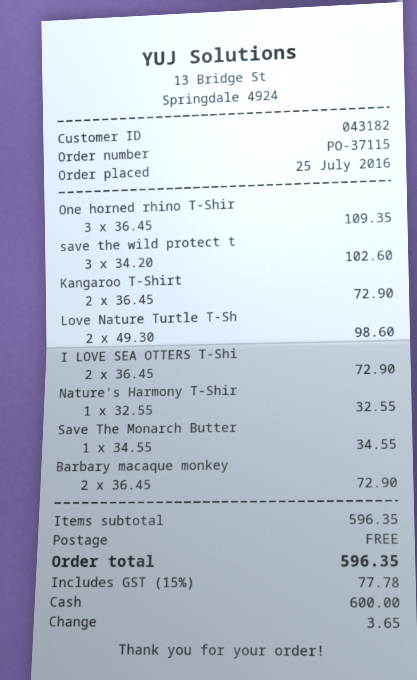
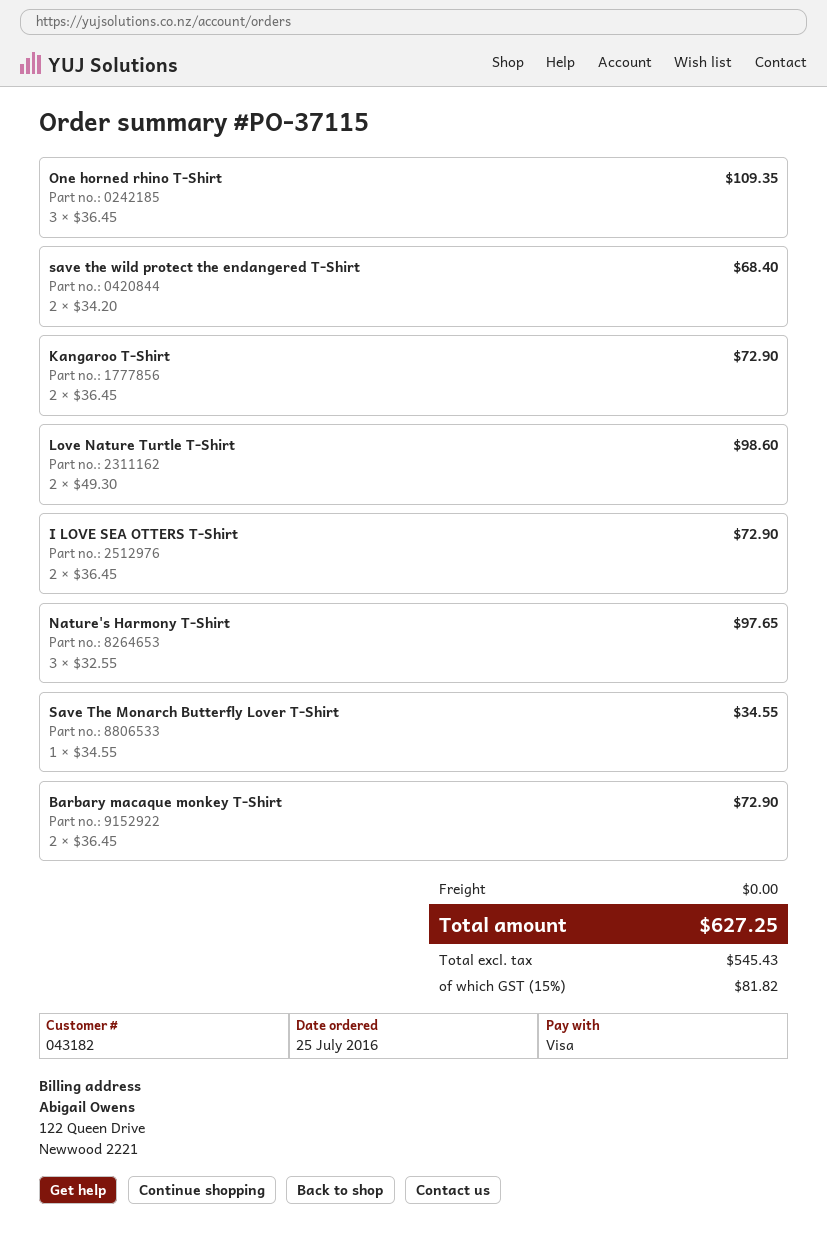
payment method: cash -> Visa
save the wild protect t: 3 x 34.20 = 102.60 -> 2 x 34.20 = 68.40
Nature's Harmony T-Shir: 1 x 32.55 = 32.55 -> 3 x 32.55 = 97.65
tax: 15% = 77.78 -> 15% = 81.82
total: 596.35 -> 627.25

